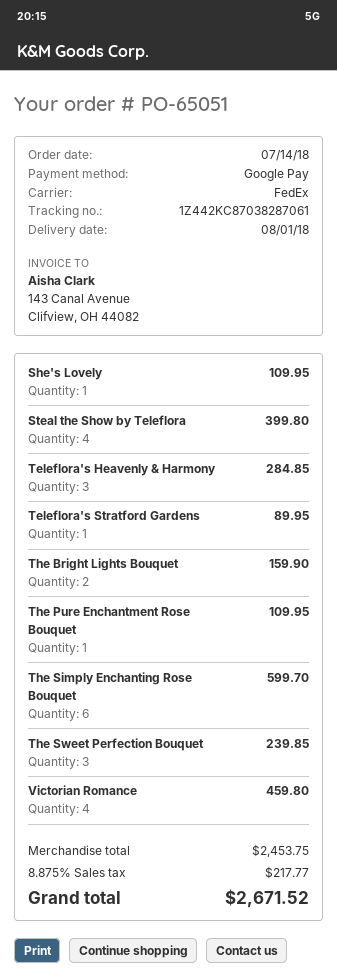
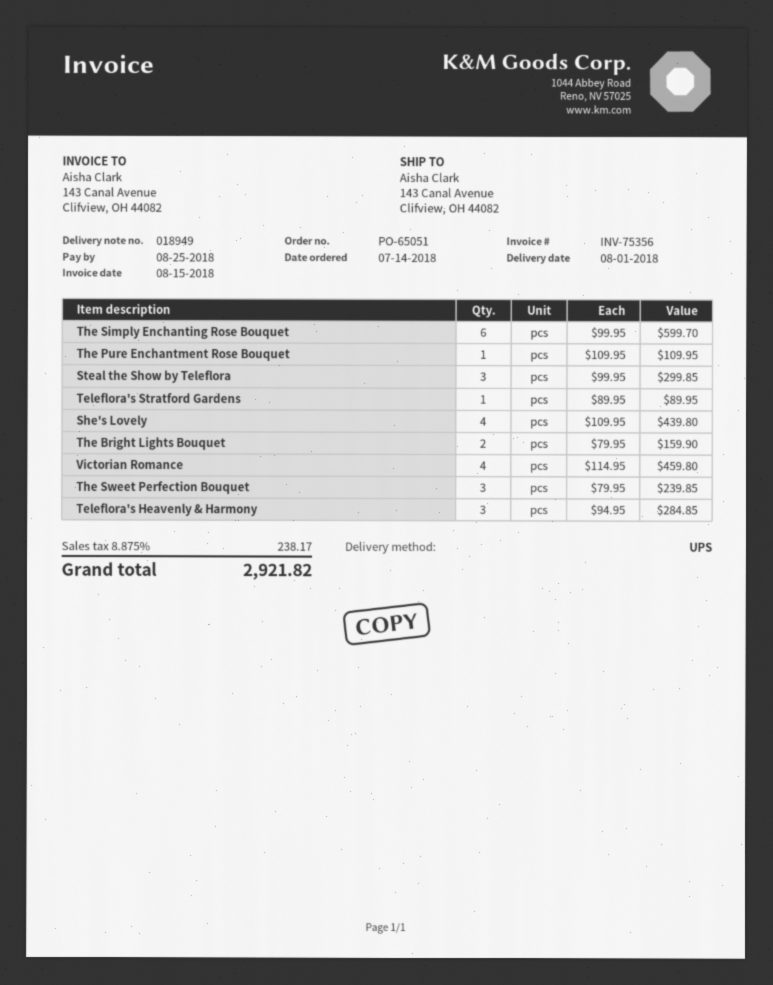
shipping method: FedEx -> UPS
She's Lovely: 1 for 109.95 -> 4 for 439.80
Steal the Show by Teleflora: 4 for 399.80 -> 3 for 299.85
tax: 8.875% = 217.77 -> 8.875% = 238.17
total: 2671.52 -> 2921.82

